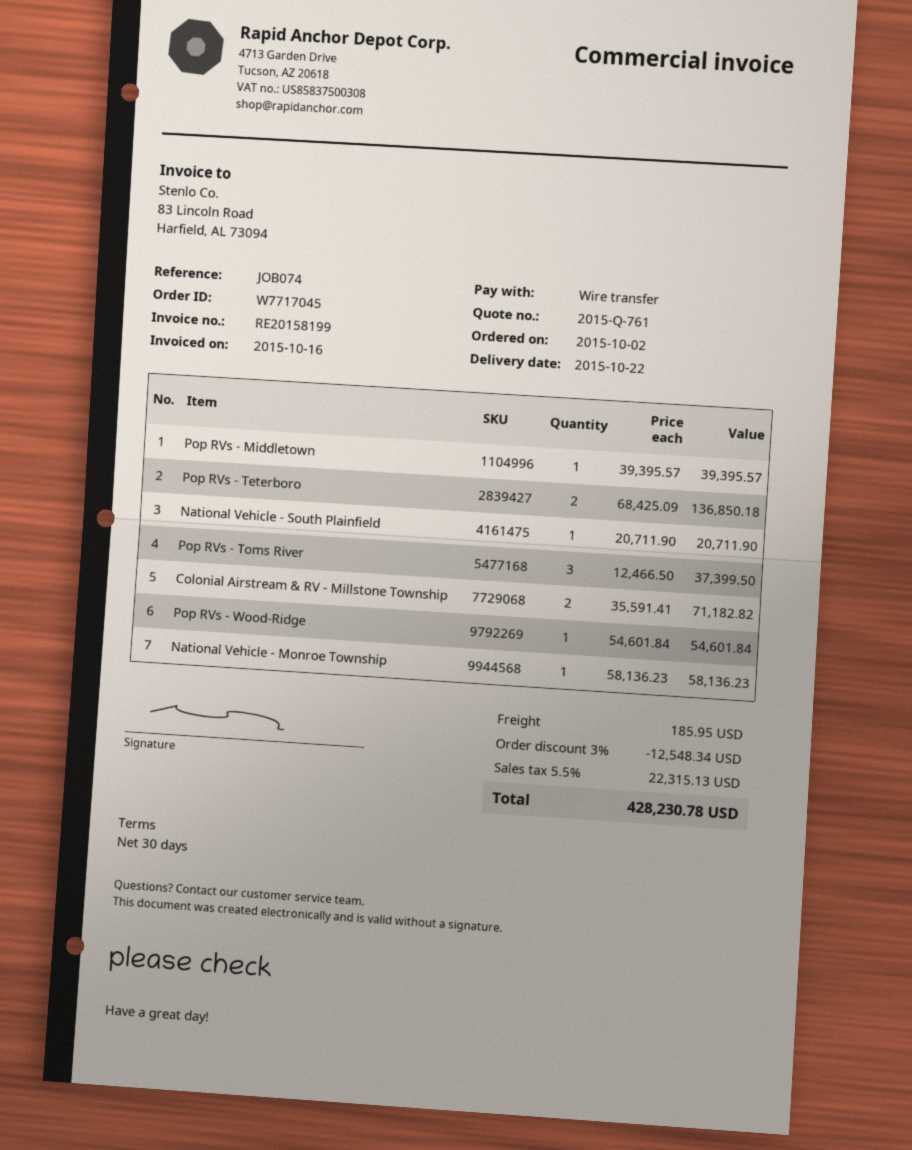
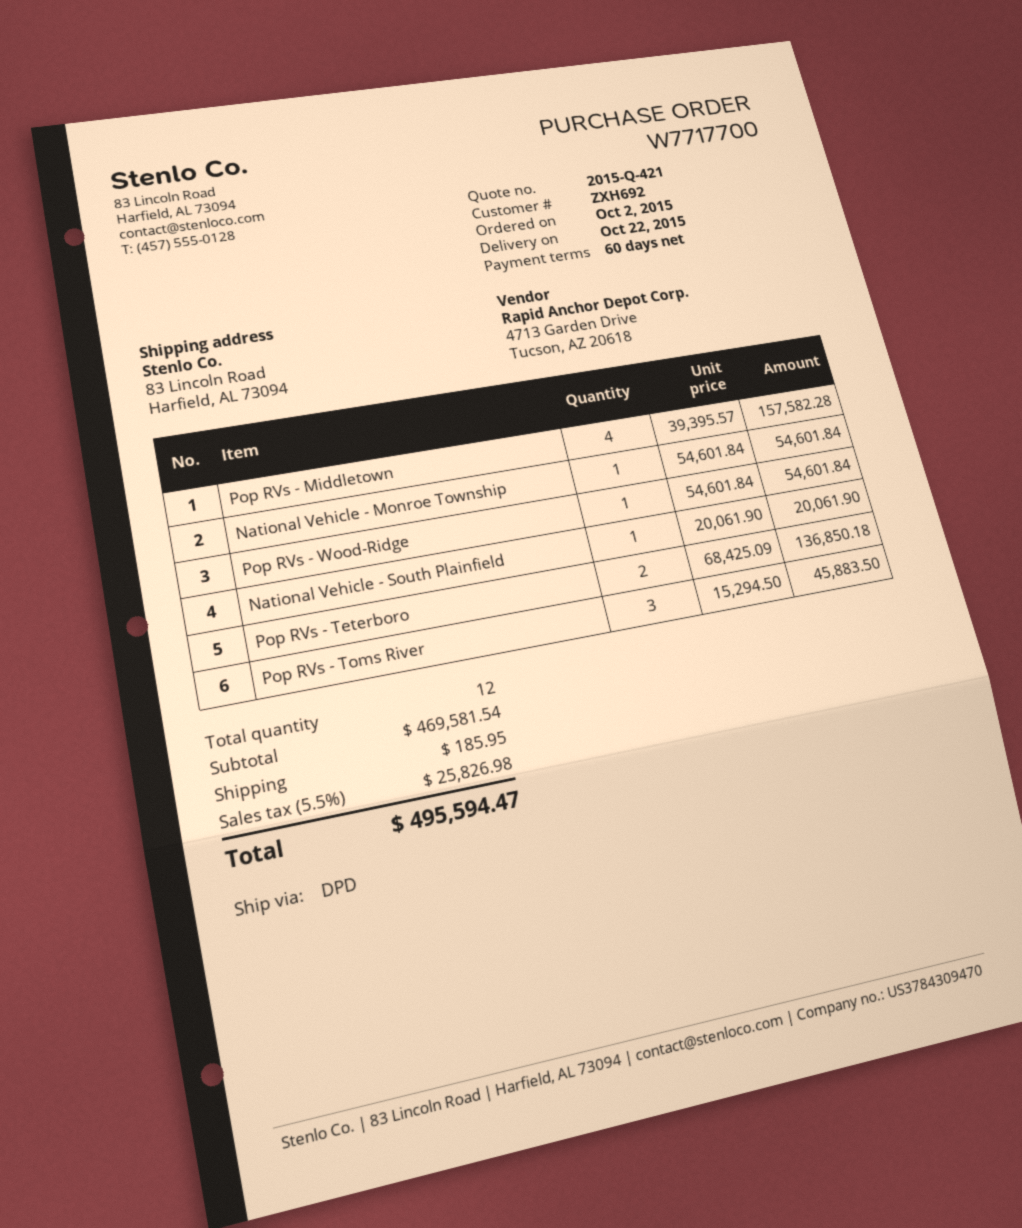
quote number: 2015-Q-761 -> 2015-Q-421
order number: W7717045 -> W7717700
payment terms: 30 days -> 60 days
Pop RVs - Middletown: 1 x 39395.57 = 39395.57 -> 4 x 39395.57 = 157582.28
National Vehicle - South Plainfield: 1 x 20711.90 = 20711.90 -> 1 x 20061.90 = 20061.90
Pop RVs - Toms River: 3 x 12466.50 = 37399.50 -> 3 x 15294.50 = 45883.50
Colonial Airstream & RV - Millstone Township: 2 x 35591.41 = 71182.82 -> none
National Vehicle - Monroe Township: 1 x 58136.23 = 58136.23 -> 1 x 54601.84 = 54601.84
discount: 3% = 12548.34 -> none
tax: 5.5% = 22315.13 -> 5.5% = 25826.98
total: 428230.78 -> 495594.47

